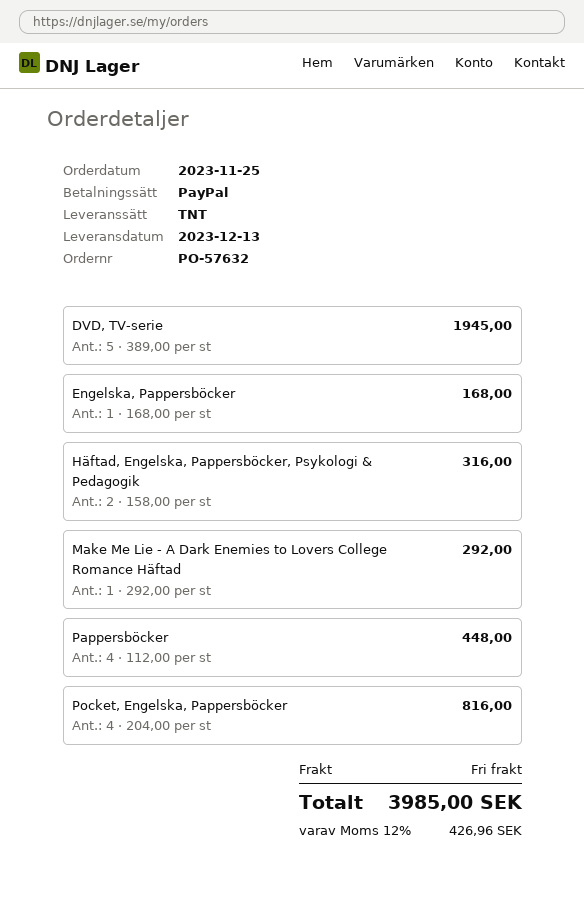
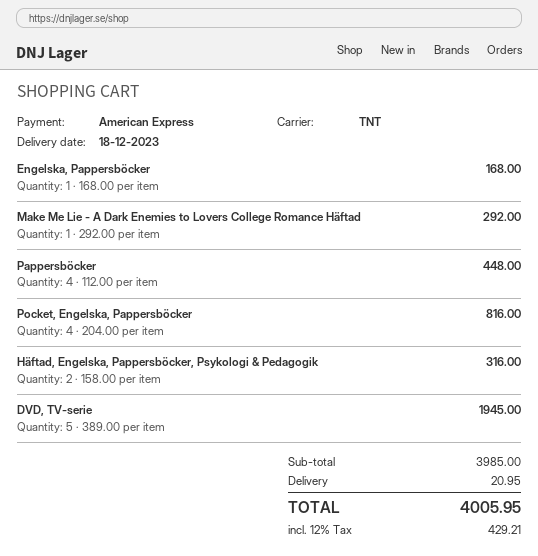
delivery date: 2023-12-13 -> 2023-12-18
payment method: PayPal -> American Express
shipping: 0.00 -> 20.95
tax: 12% = 426.96 -> 12% = 429.21
total: 3985.00 -> 4005.95

